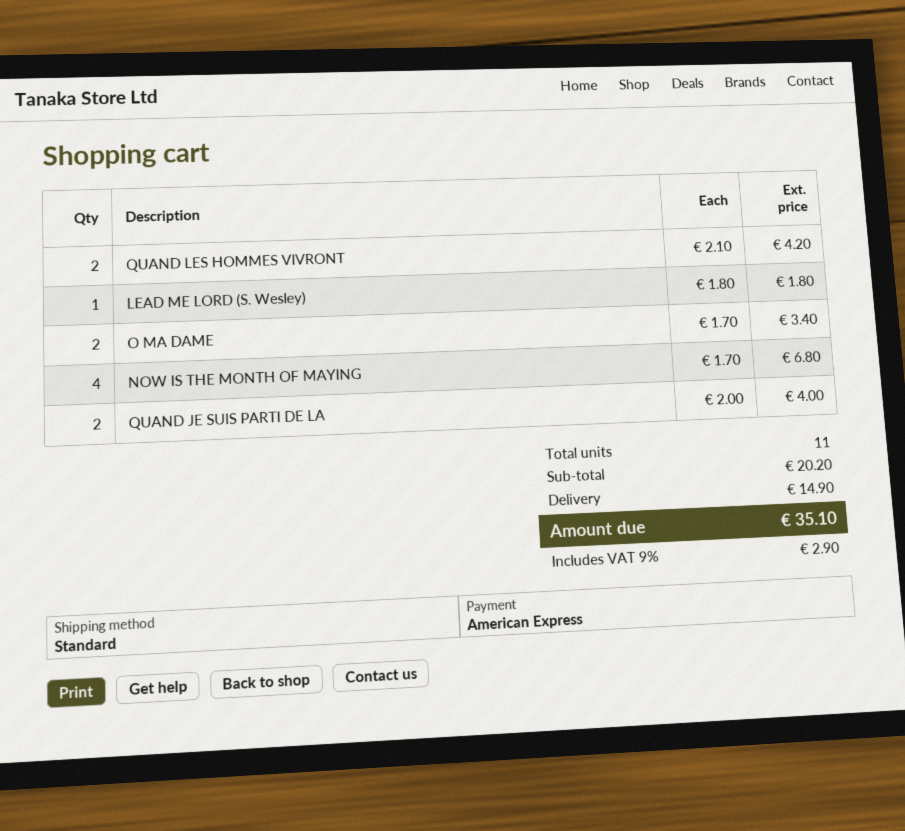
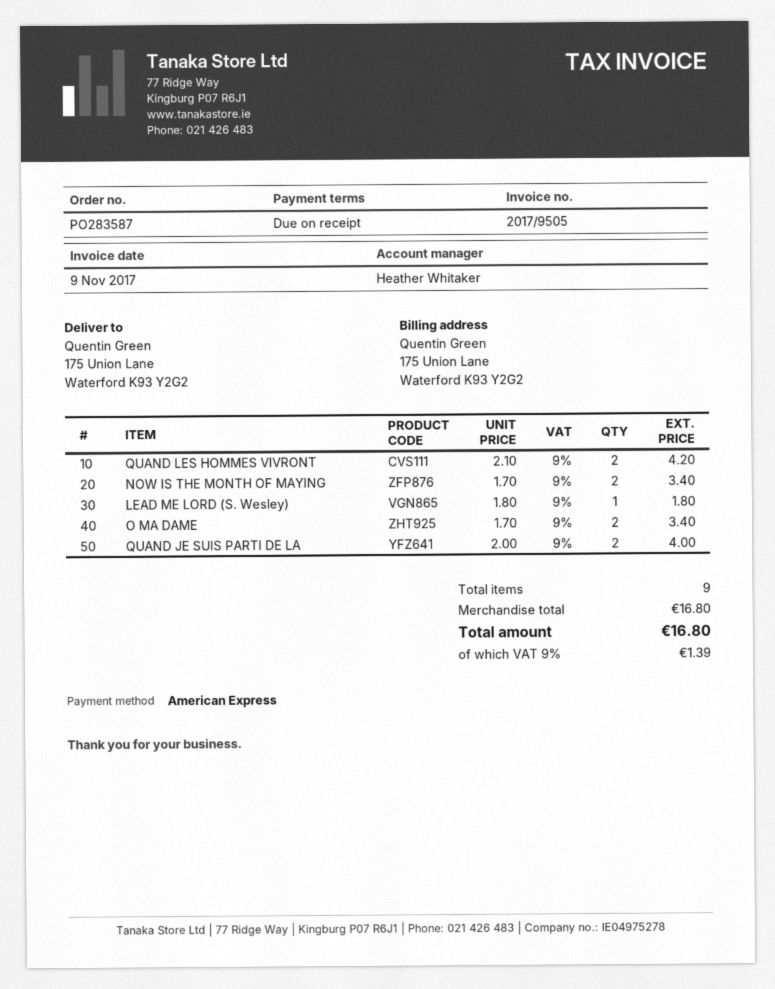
NOW IS THE MONTH OF MAYING: 4 x 1.70 = 6.80 -> 2 x 1.70 = 3.40
total quantity: 11 -> 9
subtotal: 20.20 -> 16.80
shipping: 14.90 -> none
tax: 9% = 2.90 -> 9% = 1.39
total: 35.10 -> 16.80

